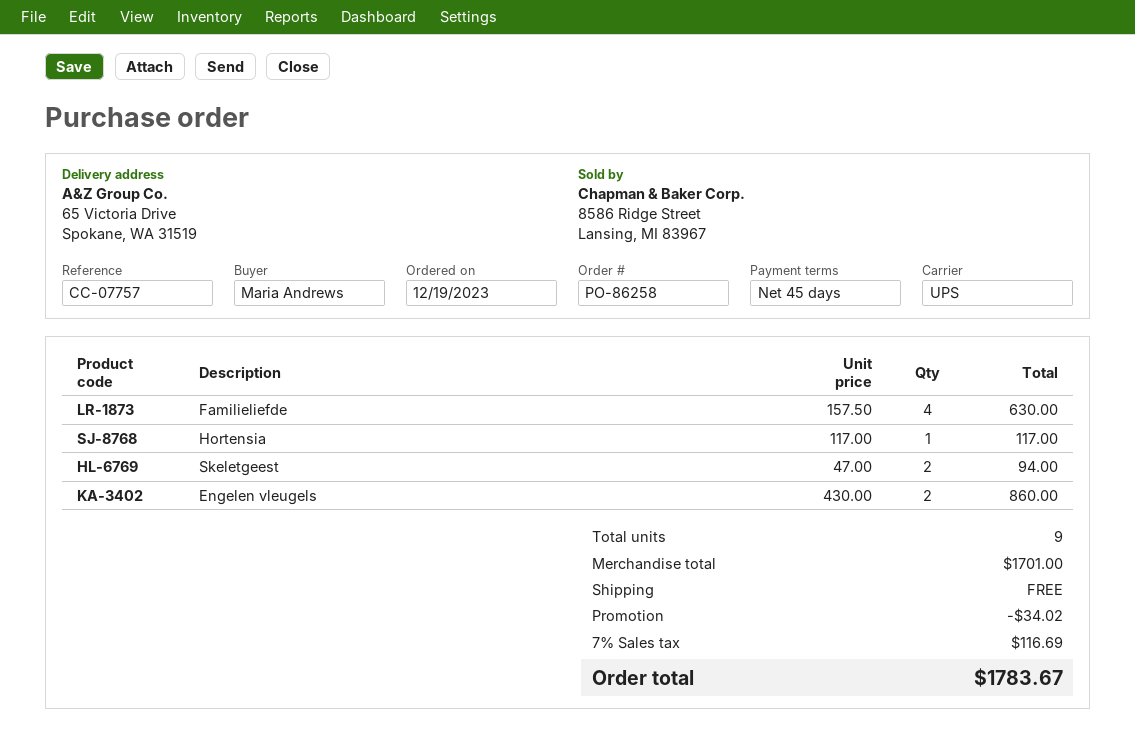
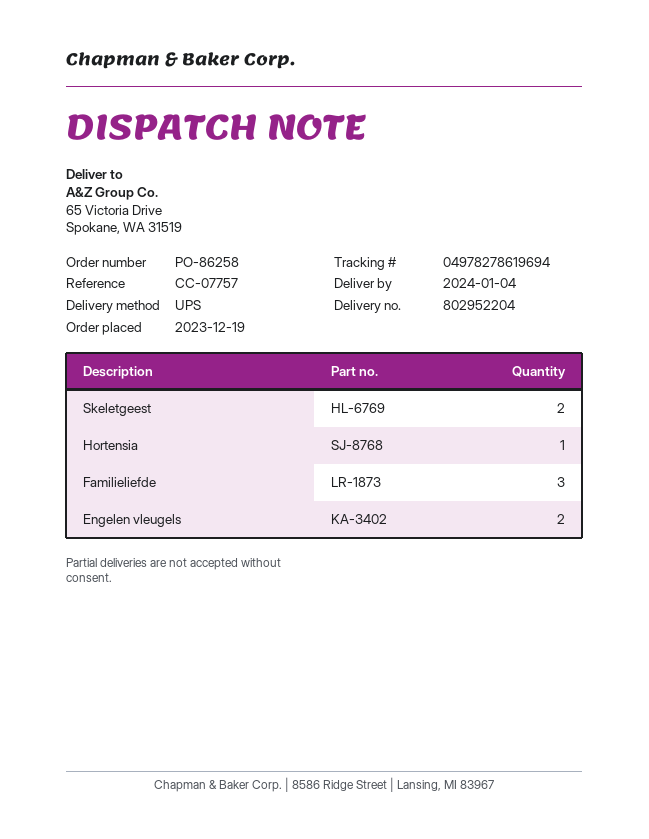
Familieliefde: 4 -> 3

